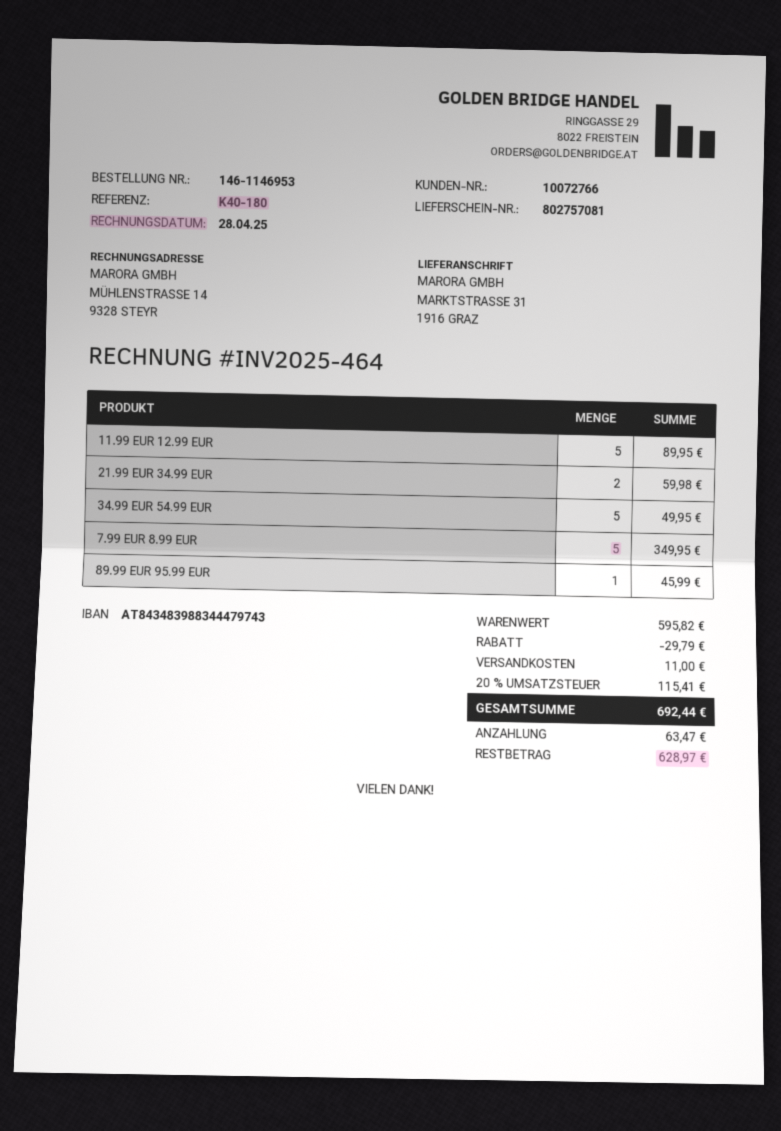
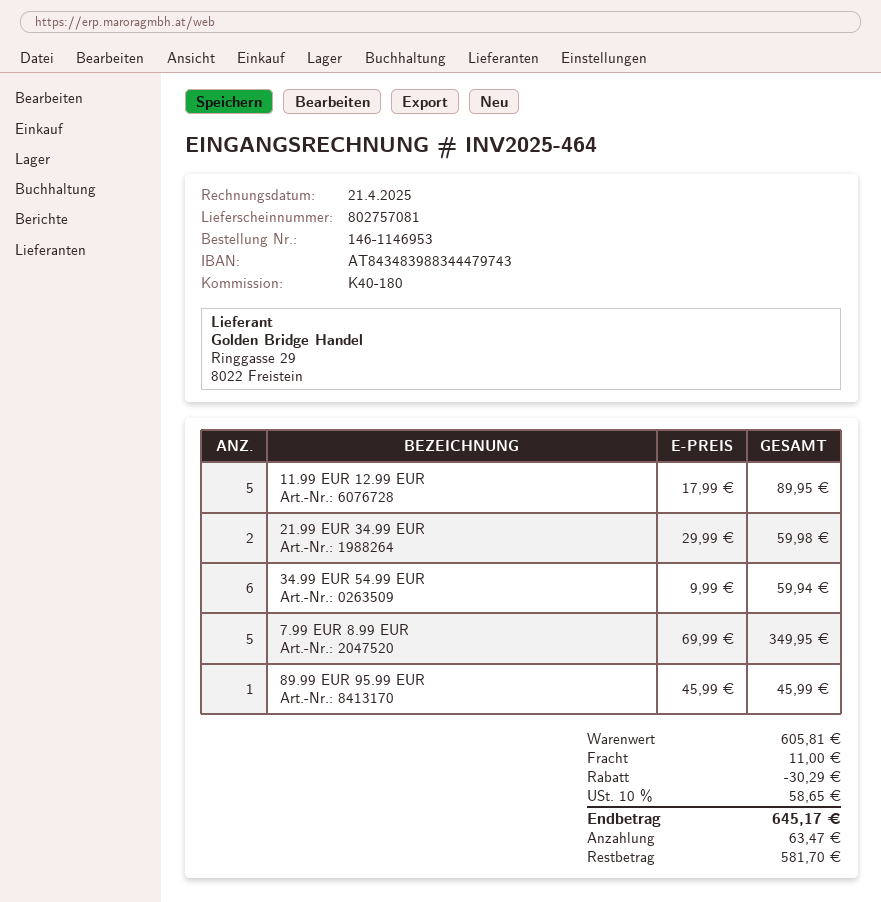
invoice date: 2025-04-28 -> 2025-04-21
34.99 EUR 54.99 EUR: 5 for 49.95 -> 6 for 59.94
subtotal: 595.82 -> 605.81
discount: 29.79 -> 30.29
tax: 20% = 115.41 -> 10% = 58.65
total: 692.44 -> 645.17
balance: 628.97 -> 581.70

